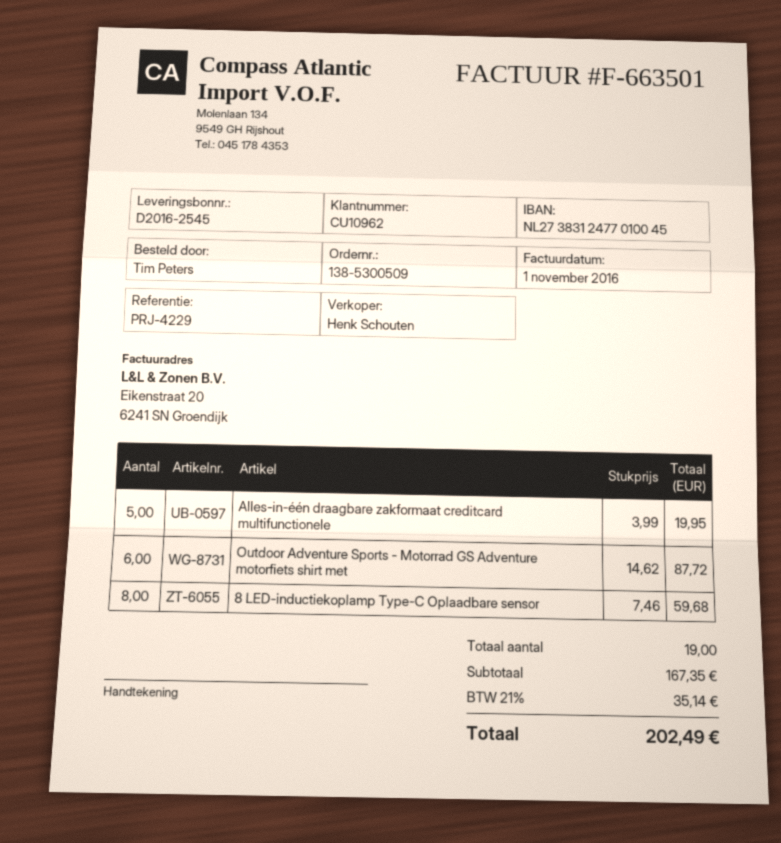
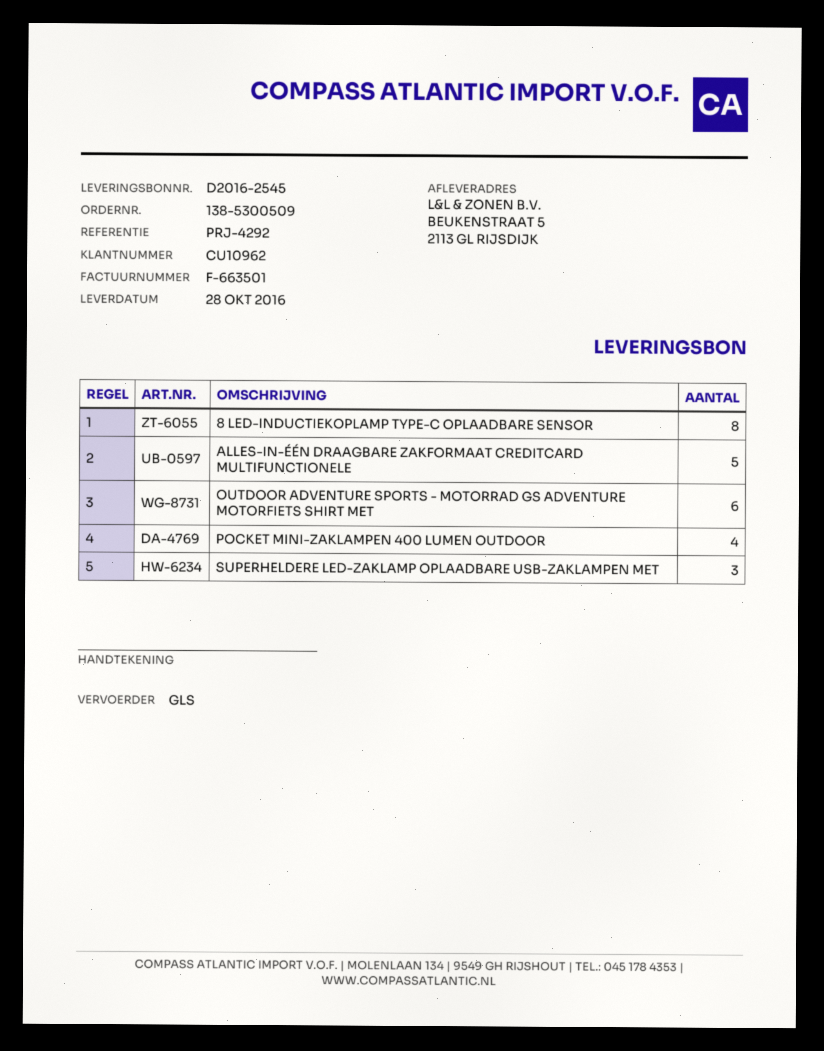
reference: PRJ-4229 -> PRJ-4292
POCKET MINI-ZAKLAMPEN 400 LUMEN OUTDOOR: none -> 4
SUPERHELDERE LED-ZAKLAMP OPLAADBARE USB-ZAKLAMPEN MET: none -> 3

